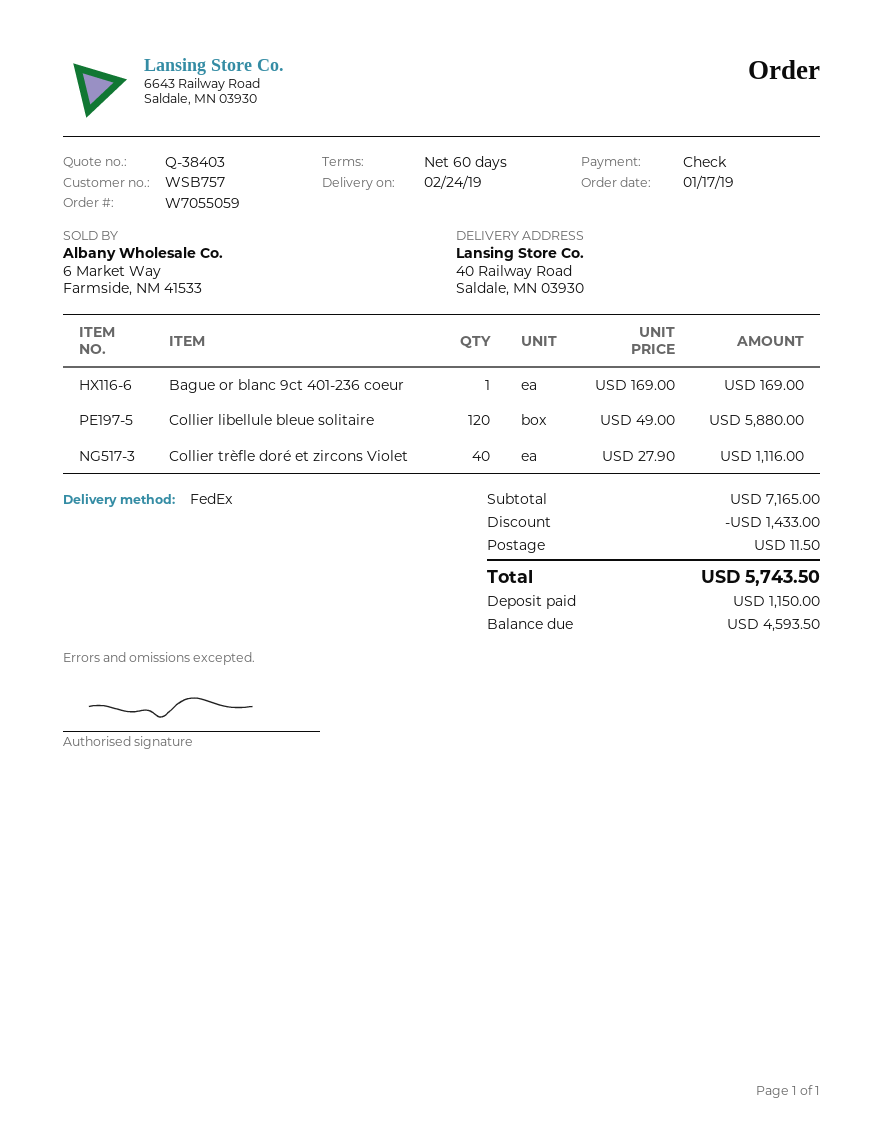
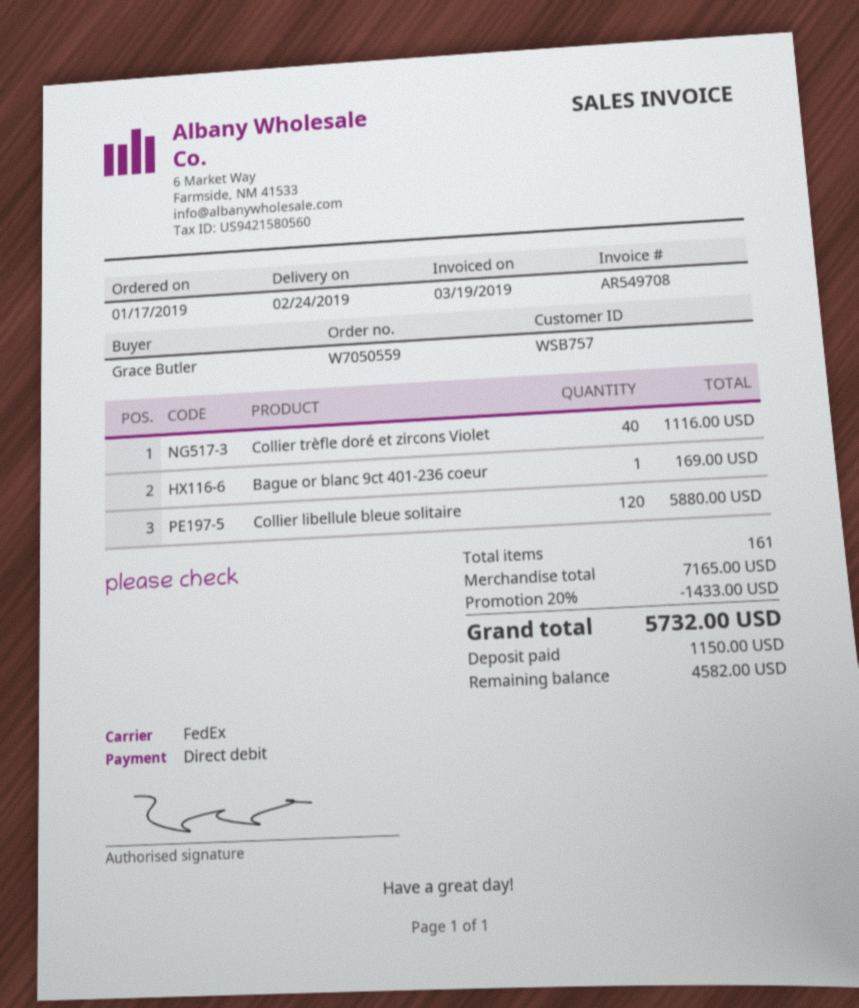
order number: W7055059 -> W7050559
payment method: cheque -> direct debit
shipping: 11.50 -> none
total: 5743.50 -> 5732.00
balance: 4593.50 -> 4582.00

